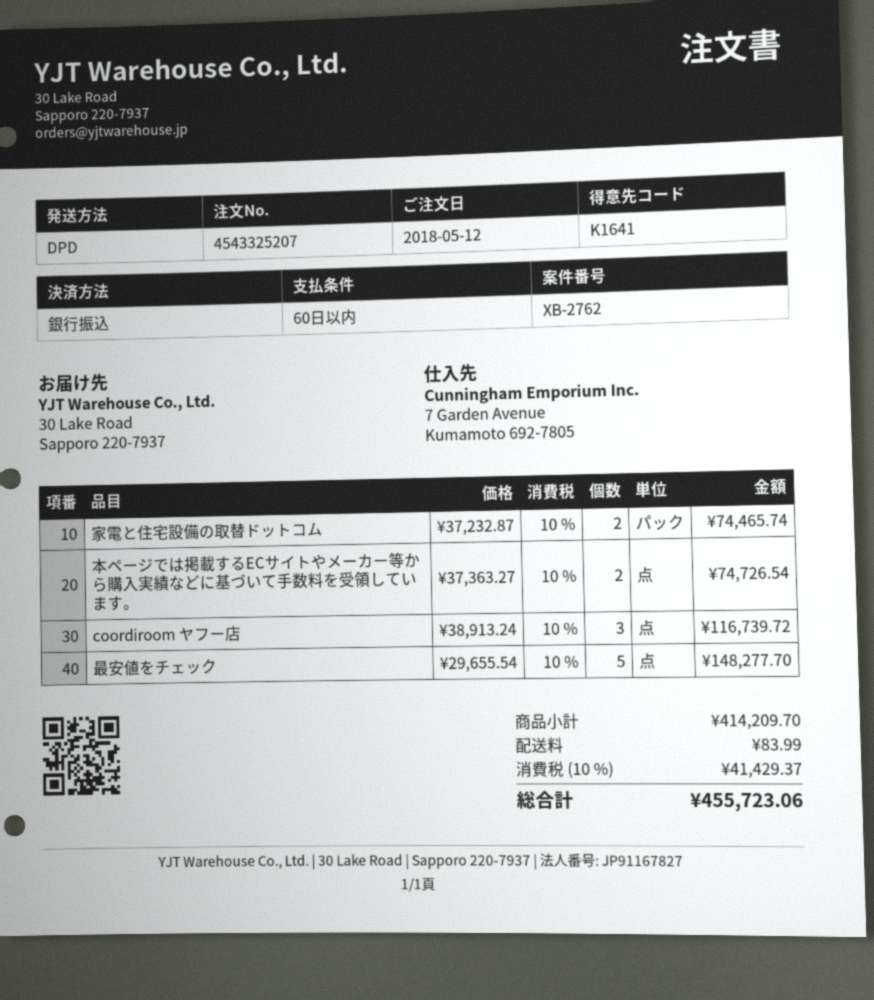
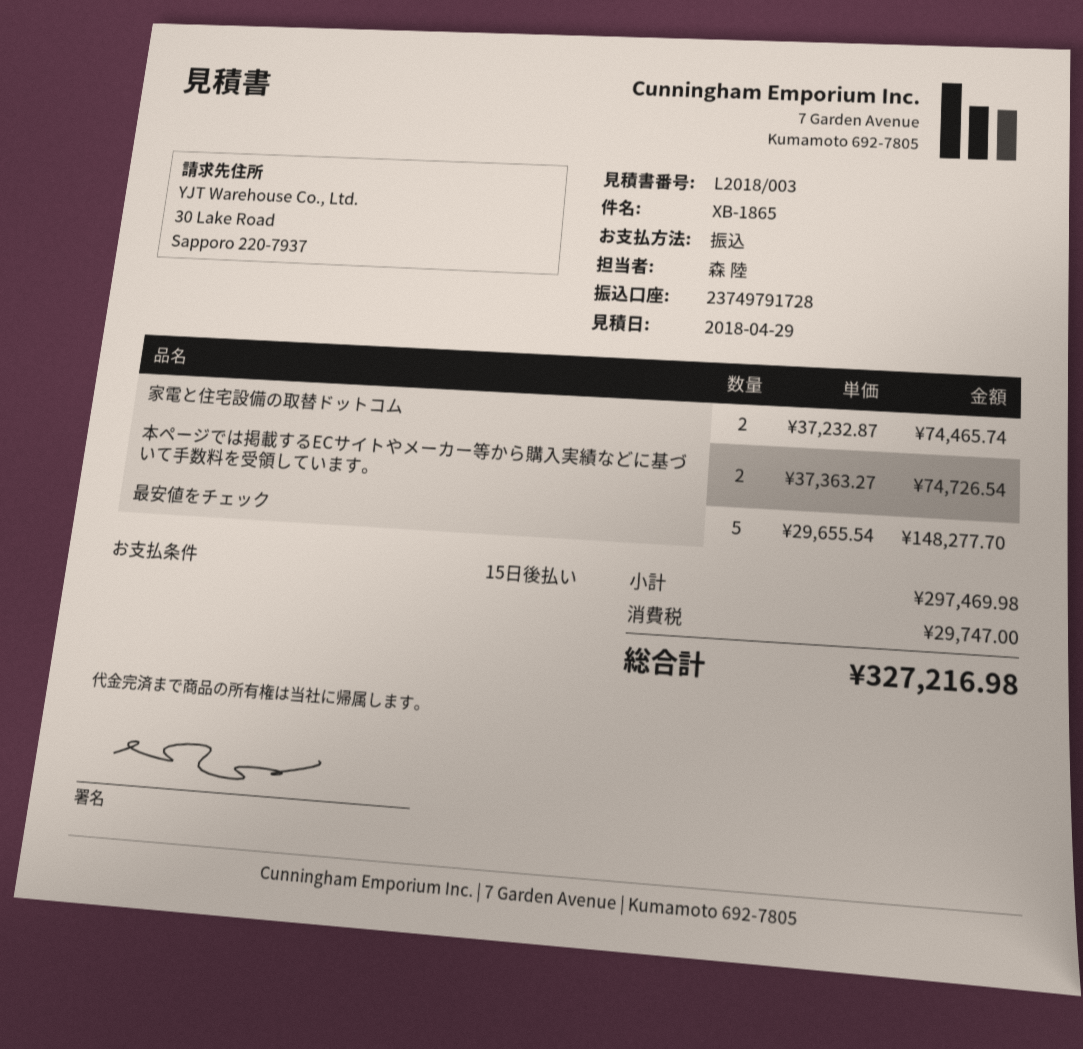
payment terms: 60 days -> 15 days
reference: XB-2762 -> XB-1865
coordiroom ヤフー店: 3 x 38913.24 = 116739.72 -> none
subtotal: 414209.70 -> 297469.98
shipping: 83.99 -> none
tax: 41429.37 -> 29747.00
total: 455723.06 -> 327216.98

